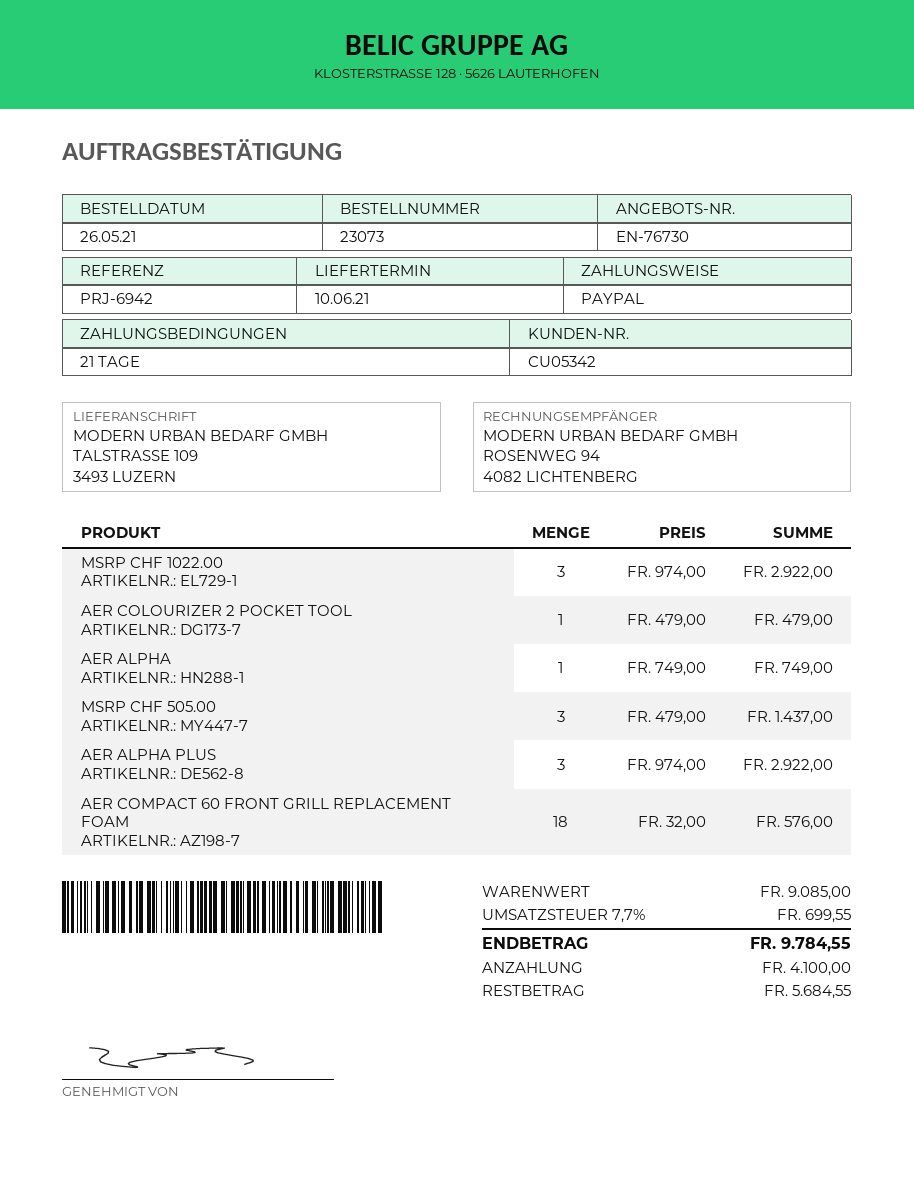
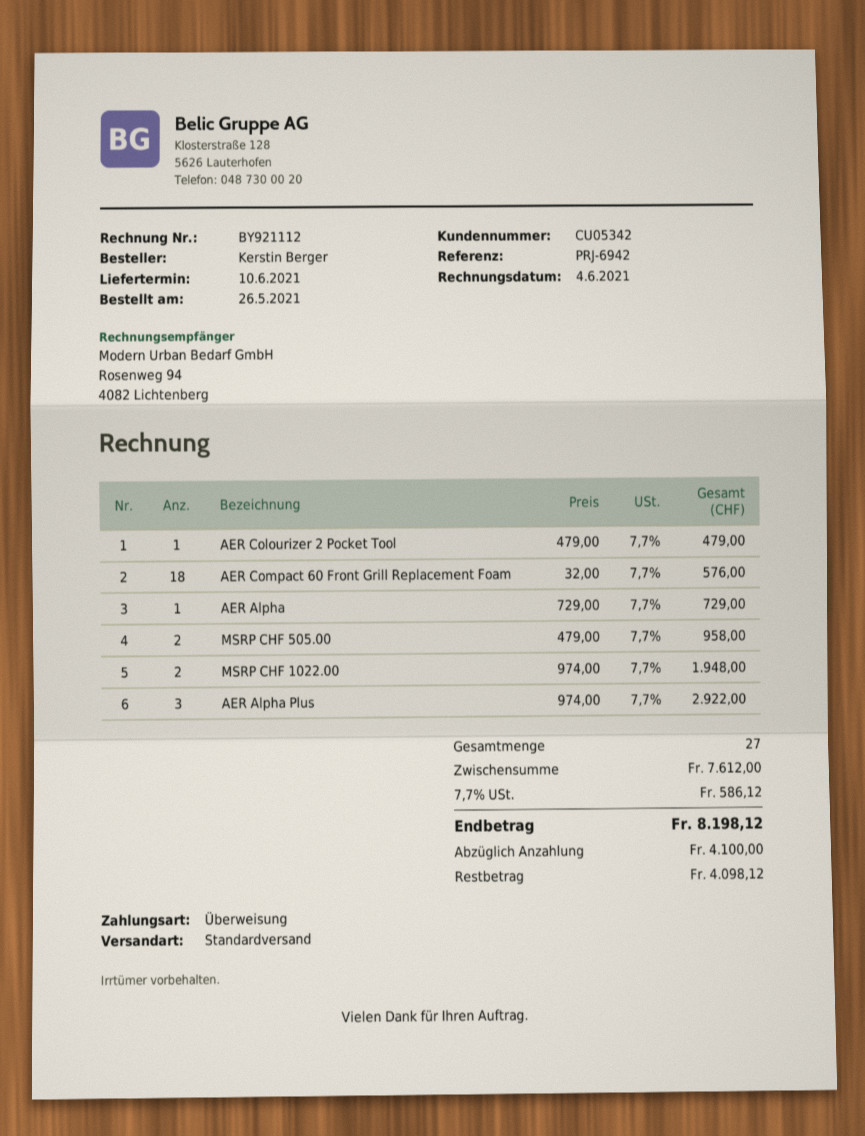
payment method: PayPal -> bank transfer
MSRP CHF 1022.00: 3 x 974.00 = 2922.00 -> 2 x 974.00 = 1948.00
AER ALPHA: 1 x 749.00 = 749.00 -> 1 x 729.00 = 729.00
MSRP CHF 505.00: 3 x 479.00 = 1437.00 -> 2 x 479.00 = 958.00
subtotal: 9085.00 -> 7612.00
tax: 7.7% = 699.55 -> 7.7% = 586.12
total: 9784.55 -> 8198.12
balance: 5684.55 -> 4098.12

